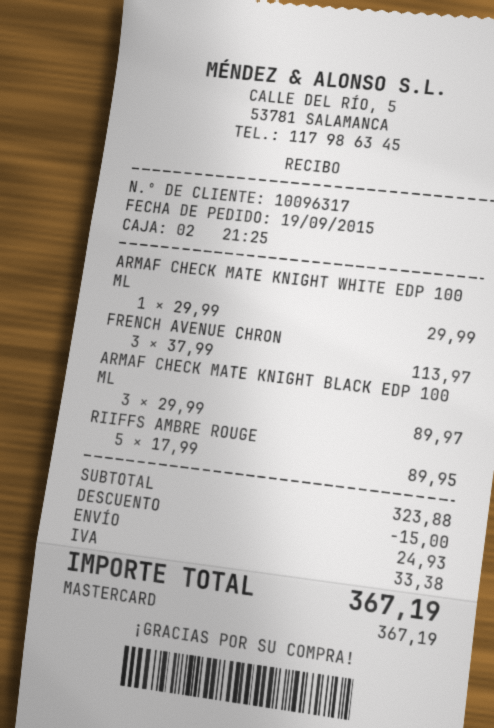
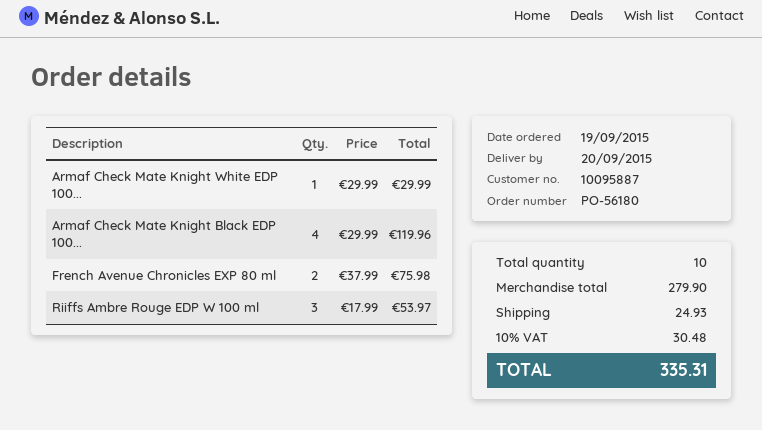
customer number: 10096317 -> 10095887
FRENCH AVENUE CHRON: 3 x 37.99 = 113.97 -> 2 x 37.99 = 75.98
ARMAF CHECK MATE KNIGHT BLACK EDP 100 ML: 3 x 29.99 = 89.97 -> 4 x 29.99 = 119.96
RIIFFS AMBRE ROUGE: 5 x 17.99 = 89.95 -> 3 x 17.99 = 53.97
subtotal: 323.88 -> 279.90
discount: 15.00 -> none
tax: 33.38 -> 30.48
total: 367.19 -> 335.31

